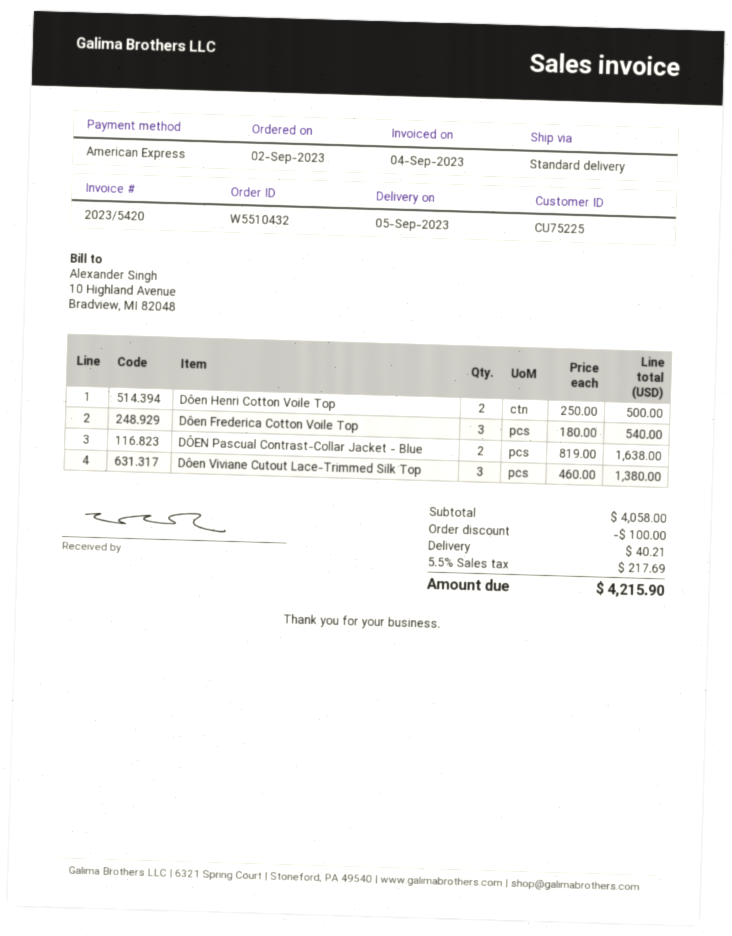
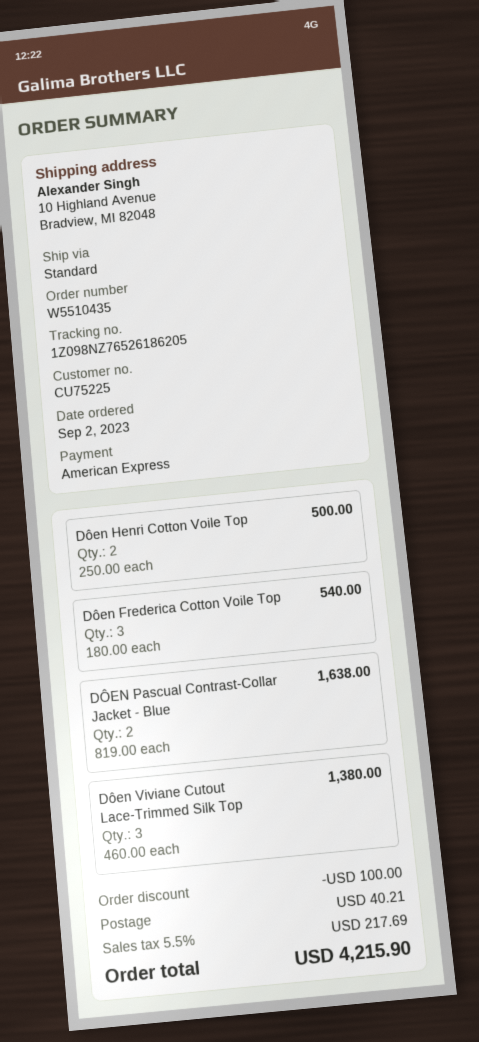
order number: W5510432 -> W5510435

